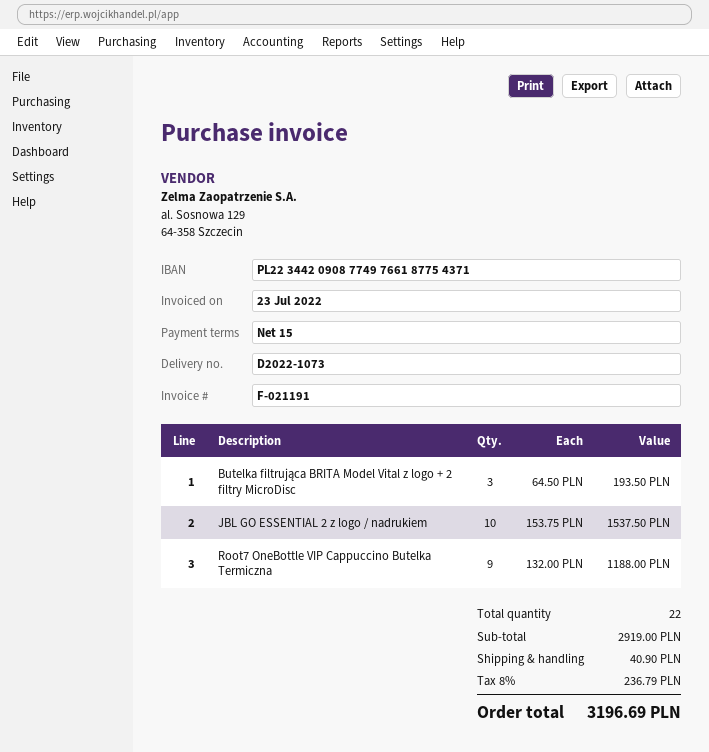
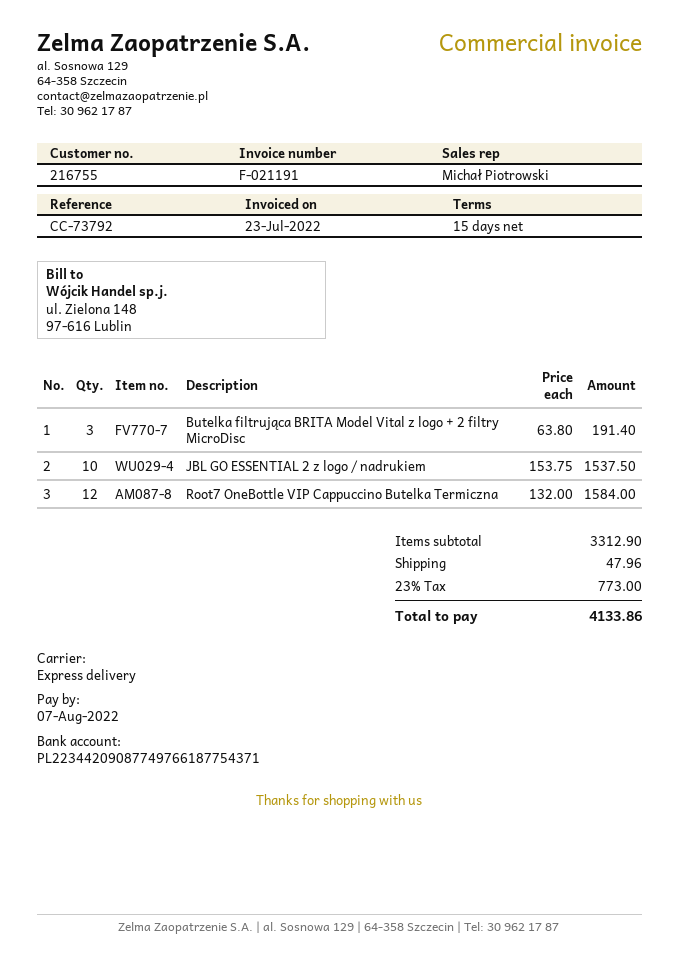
Butelka filtrująca BRITA Model Vital z logo + 2 filtry MicroDisc: 3 x 64.50 = 193.50 -> 3 x 63.80 = 191.40
Root7 OneBottle VIP Cappuccino Butelka Termiczna: 9 x 132.00 = 1188.00 -> 12 x 132.00 = 1584.00
subtotal: 2919.00 -> 3312.90
shipping: 40.90 -> 47.96
tax: 8% = 236.79 -> 23% = 773.00
total: 3196.69 -> 4133.86

